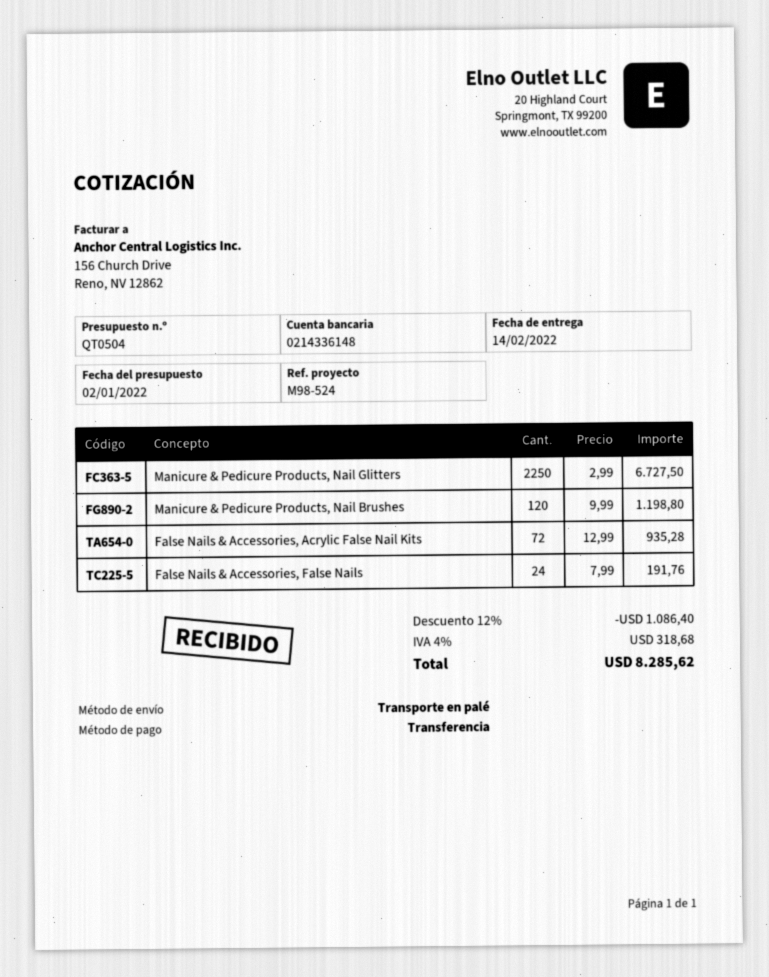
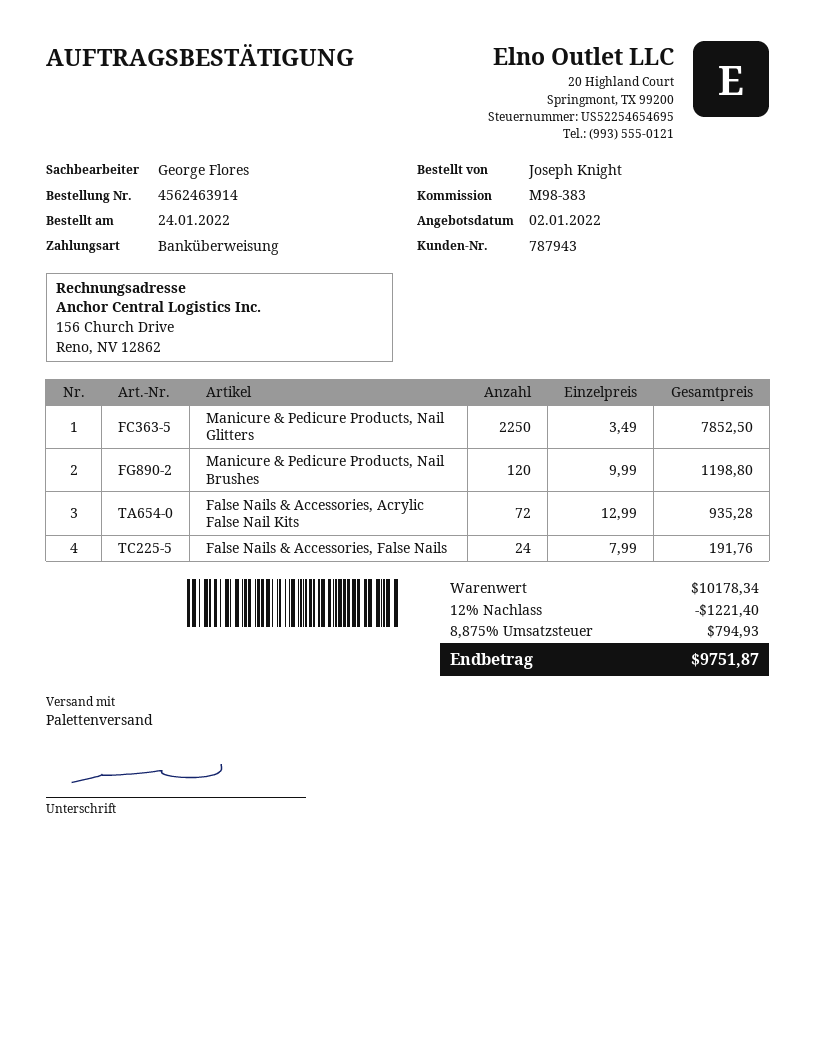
reference: M98-524 -> M98-383
Manicure & Pedicure Products, Nail Glitters: 2250 x 2.99 = 6727.50 -> 2250 x 3.49 = 7852.50
discount: 12% = 1086.40 -> 12% = 1221.40
tax: 4% = 318.68 -> 8.875% = 794.93
total: 8285.62 -> 9751.87

